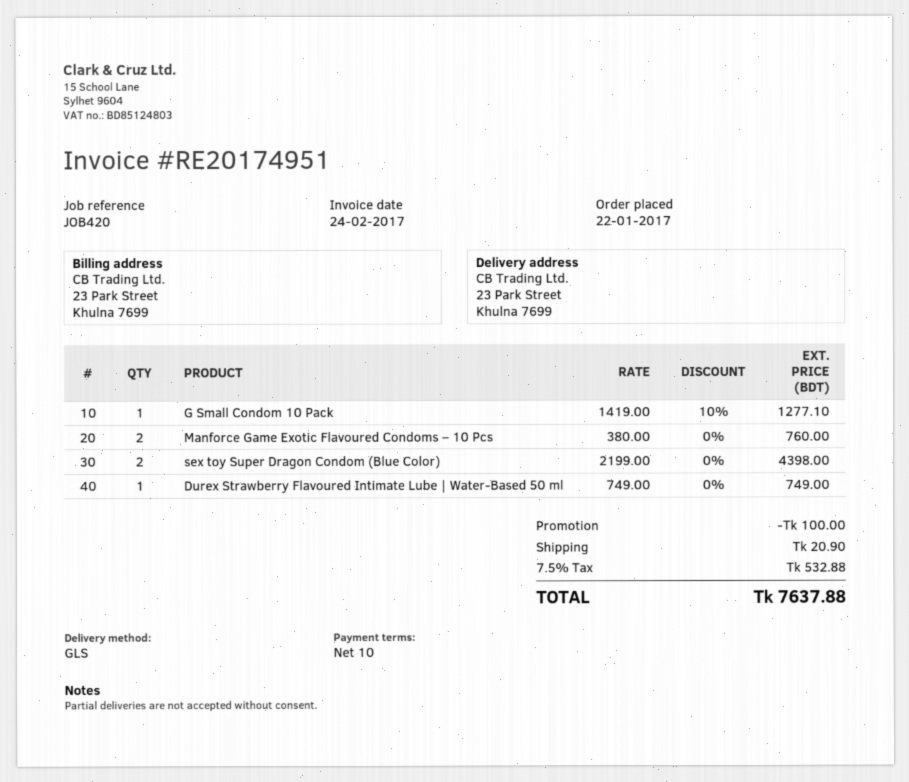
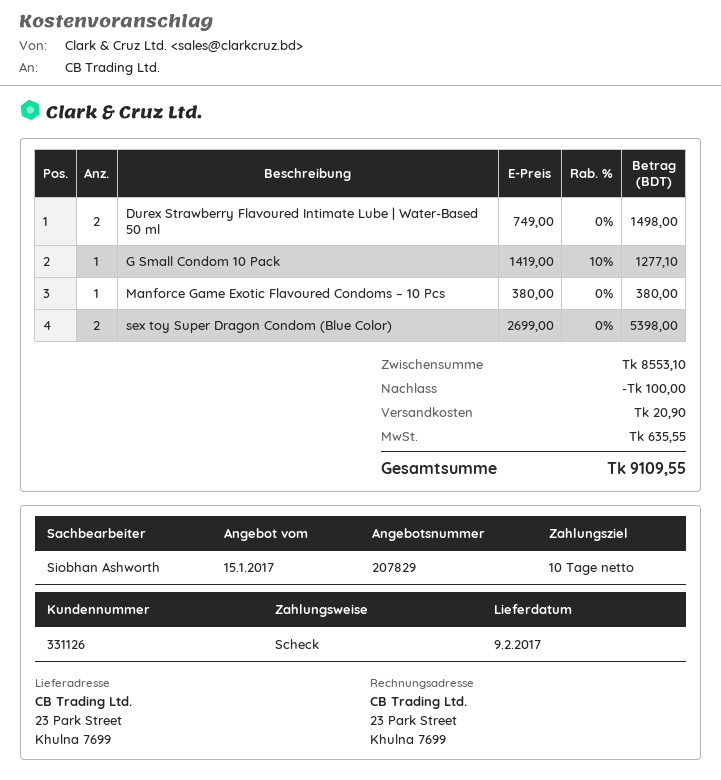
Manforce Game Exotic Flavoured Condoms – 10 Pcs: 2 x 380.00 = 760.00 -> 1 x 380.00 = 380.00
sex toy Super Dragon Condom (Blue Color): 2 x 2199.00 = 4398.00 -> 2 x 2699.00 = 5398.00
Durex Strawberry Flavoured Intimate Lube | Water-Based 50 ml: 1 x 749.00 = 749.00 -> 2 x 749.00 = 1498.00
tax: 532.88 -> 635.55
total: 7637.88 -> 9109.55

